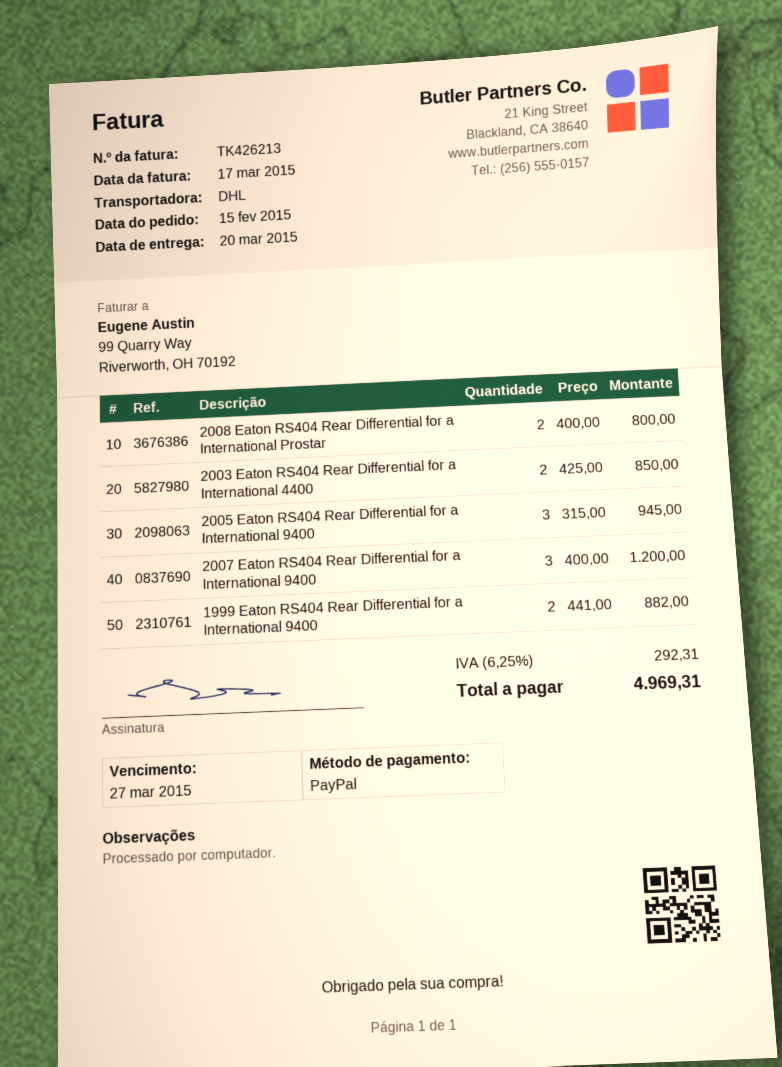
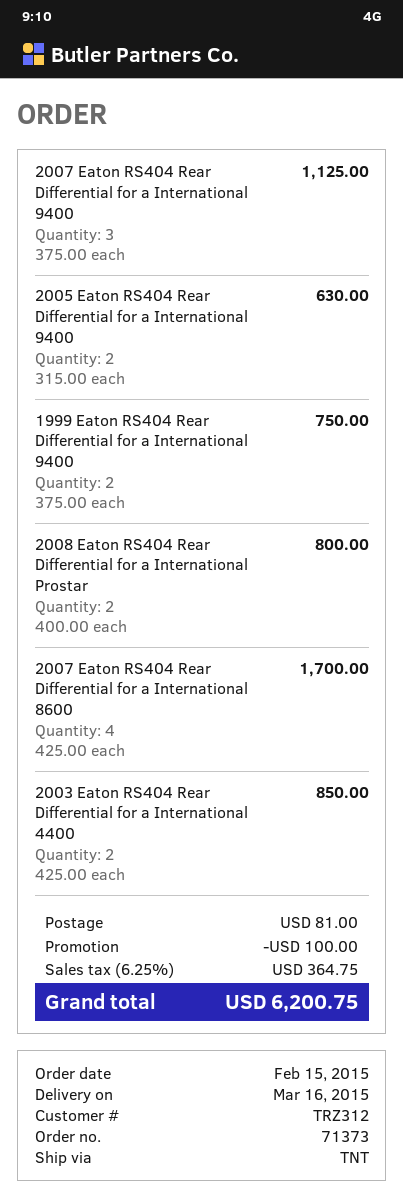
delivery date: 2015-03-20 -> 2015-03-16
shipping method: DHL -> TNT
2005 Eaton RS404 Rear Differential for a International 9400: 3 x 315.00 = 945.00 -> 2 x 315.00 = 630.00
2007 Eaton RS404 Rear Differential for a International 9400: 3 x 400.00 = 1200.00 -> 3 x 375.00 = 1125.00
1999 Eaton RS404 Rear Differential for a International 9400: 2 x 441.00 = 882.00 -> 2 x 375.00 = 750.00
2007 Eaton RS404 Rear Differential for a International 8600: none -> 4 x 425.00 = 1700.00
discount: none -> 100.00
shipping: none -> 81.00
tax: 6.25% = 292.31 -> 6.25% = 364.75
total: 4969.31 -> 6200.75

